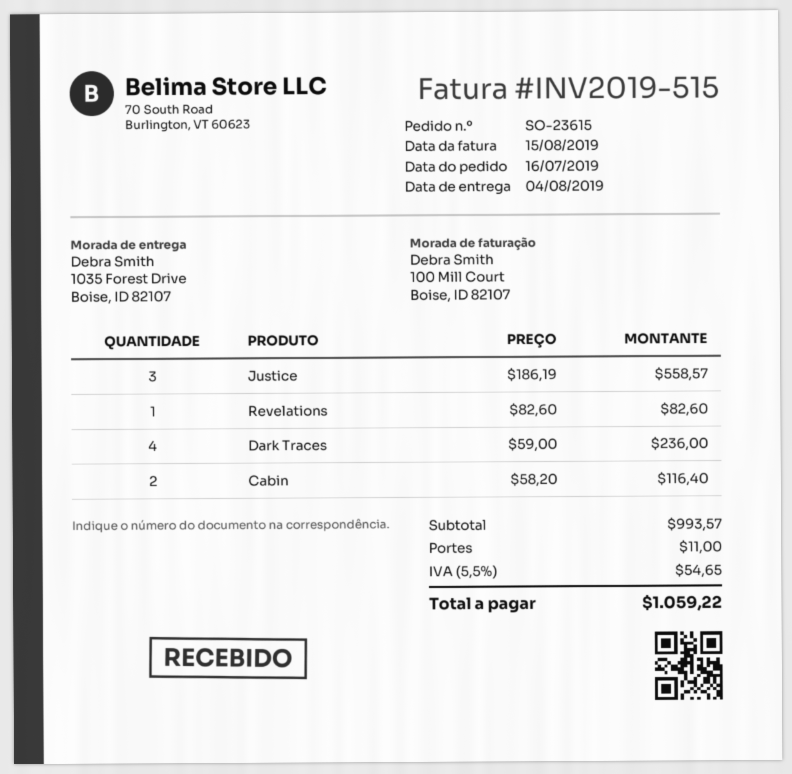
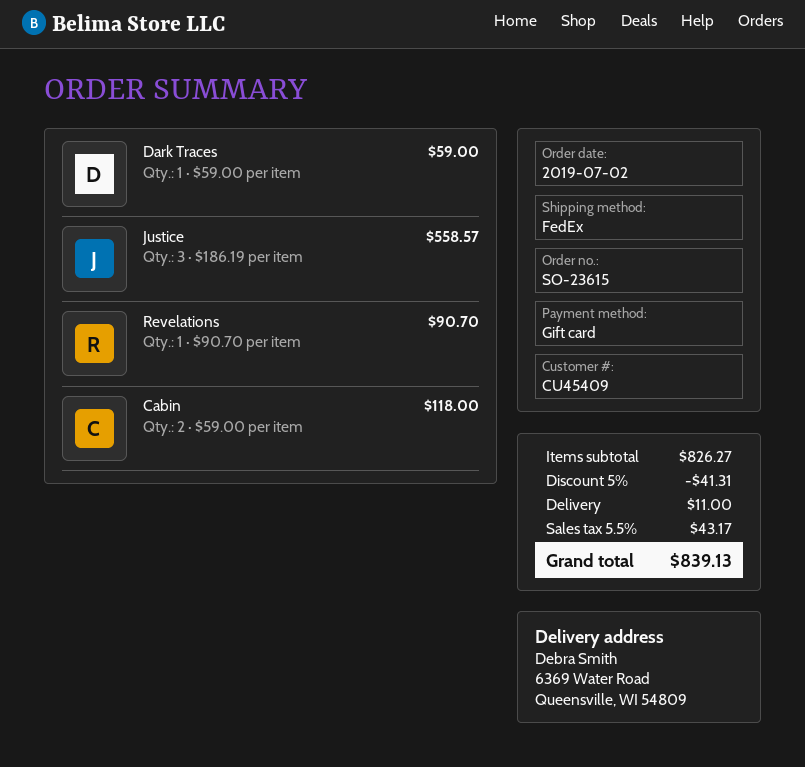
order date: 2019-07-16 -> 2019-07-02
ship to: 1035 Forest Drive, Boise, ID 82107 -> 6369 Water Road, Queensville, WI 54809
Revelations: 1 x 82.60 = 82.60 -> 1 x 90.70 = 90.70
Dark Traces: 4 x 59.00 = 236.00 -> 1 x 59.00 = 59.00
Cabin: 2 x 58.20 = 116.40 -> 2 x 59.00 = 118.00
subtotal: 993.57 -> 826.27
discount: none -> 5% = 41.31
tax: 5.5% = 54.65 -> 5.5% = 43.17
total: 1059.22 -> 839.13

